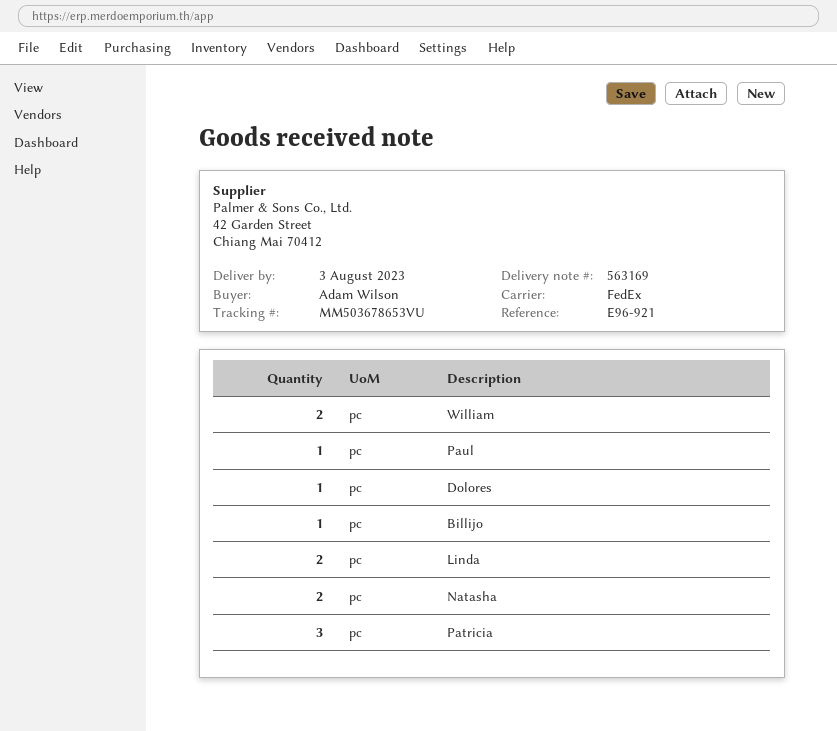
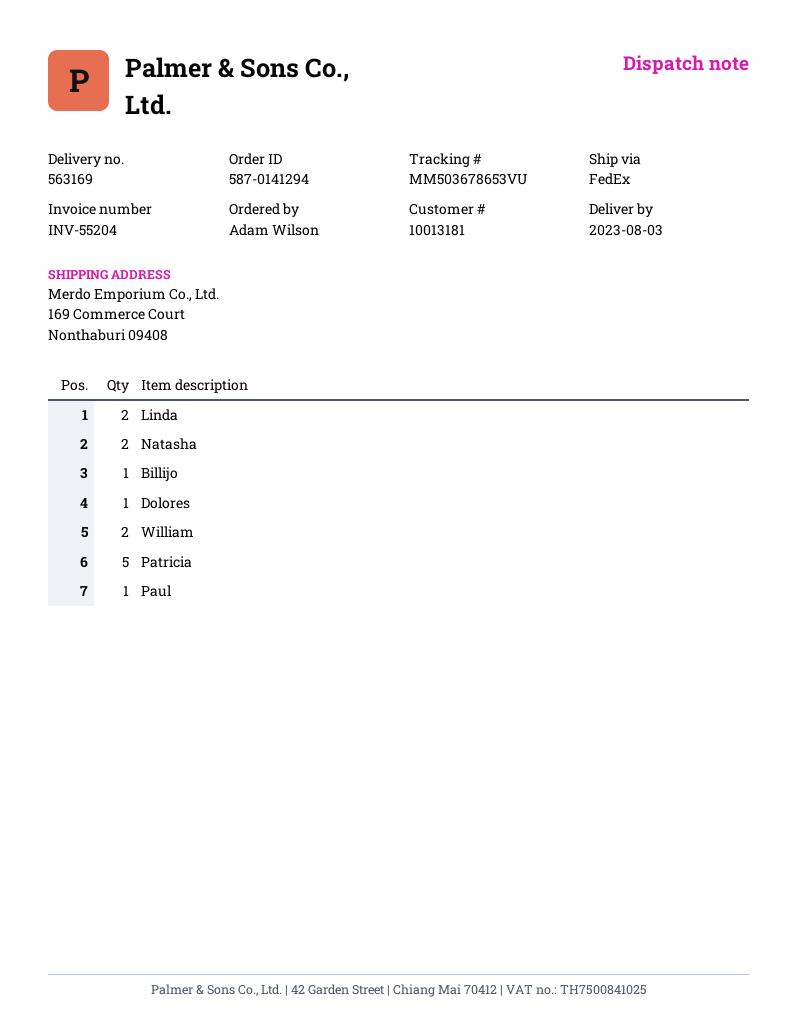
Patricia: 3 -> 5

